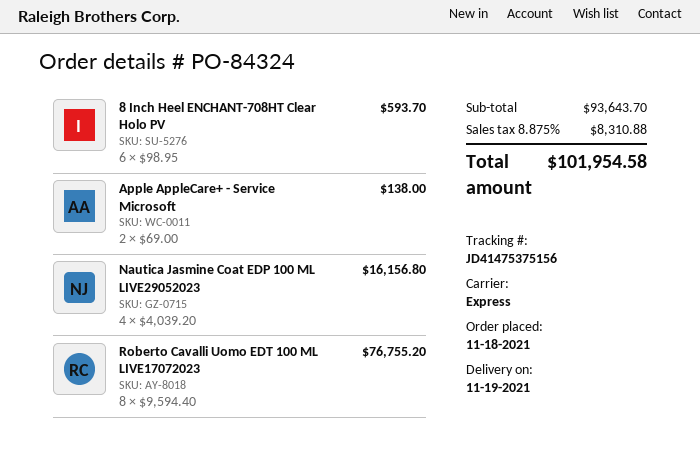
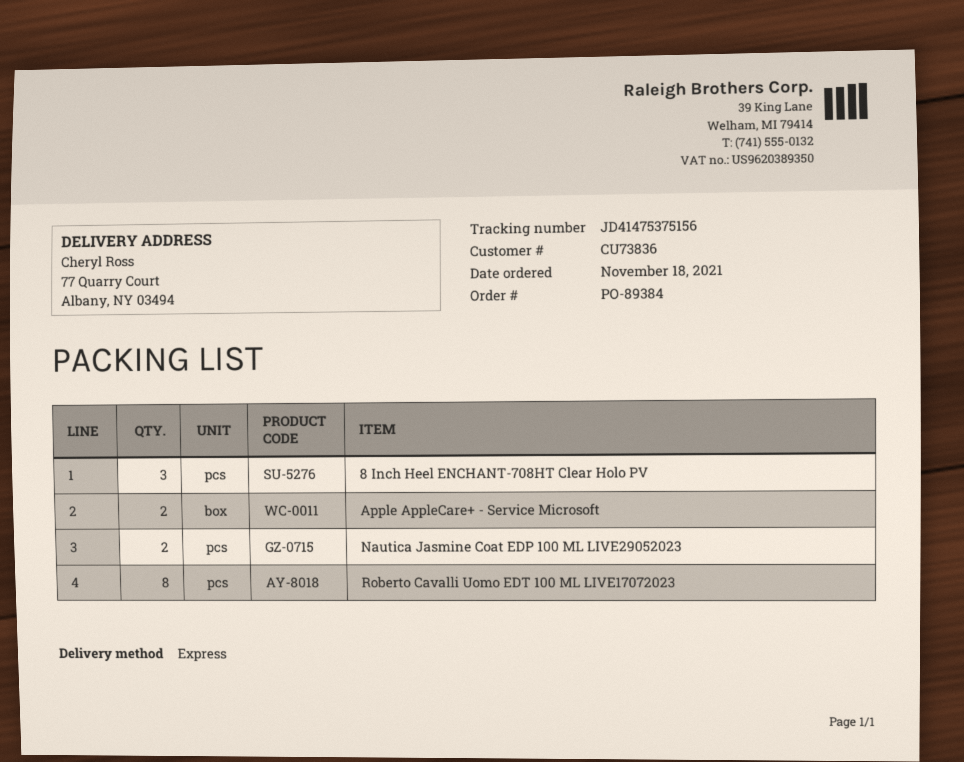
order number: PO-84324 -> PO-89384
8 Inch Heel ENCHANT-708HT Clear Holo PV: 6 -> 3
Nautica Jasmine Coat EDP 100 ML LIVE29052023: 4 -> 2

